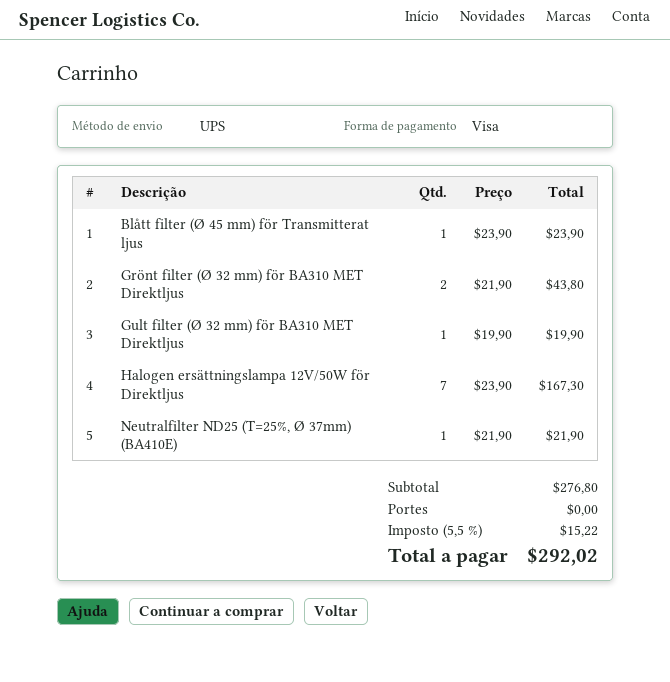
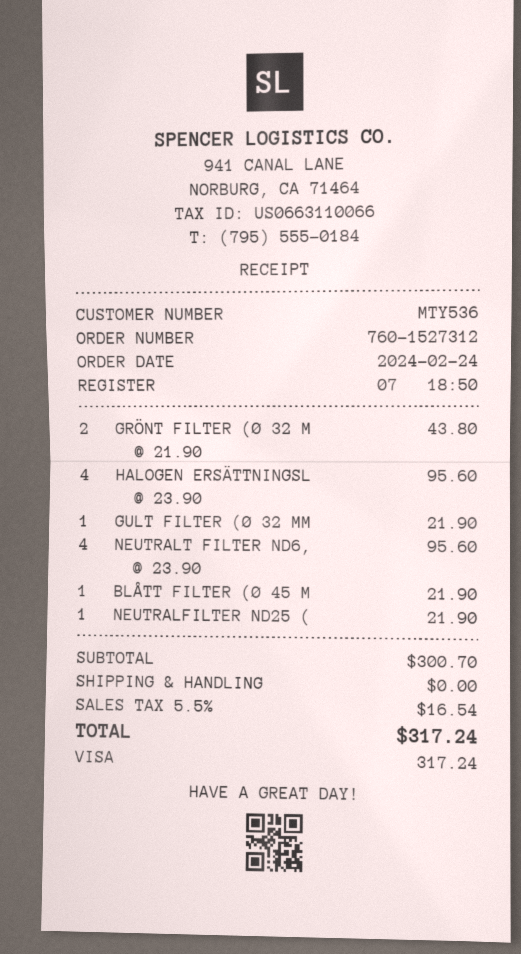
Blått filter (Ø 45 mm) för Transmitterat ljus: 1 x 23.90 = 23.90 -> 1 x 21.90 = 21.90
Gult filter (Ø 32 mm) för BA310 MET Direktljus: 1 x 19.90 = 19.90 -> 1 x 21.90 = 21.90
Halogen ersättningslampa 12V/50W för Direktljus: 7 x 23.90 = 167.30 -> 4 x 23.90 = 95.60
NEUTRALT FILTER ND6,: none -> 4 x 23.90 = 95.60
subtotal: 276.80 -> 300.70
tax: 5.5% = 15.22 -> 5.5% = 16.54
total: 292.02 -> 317.24

